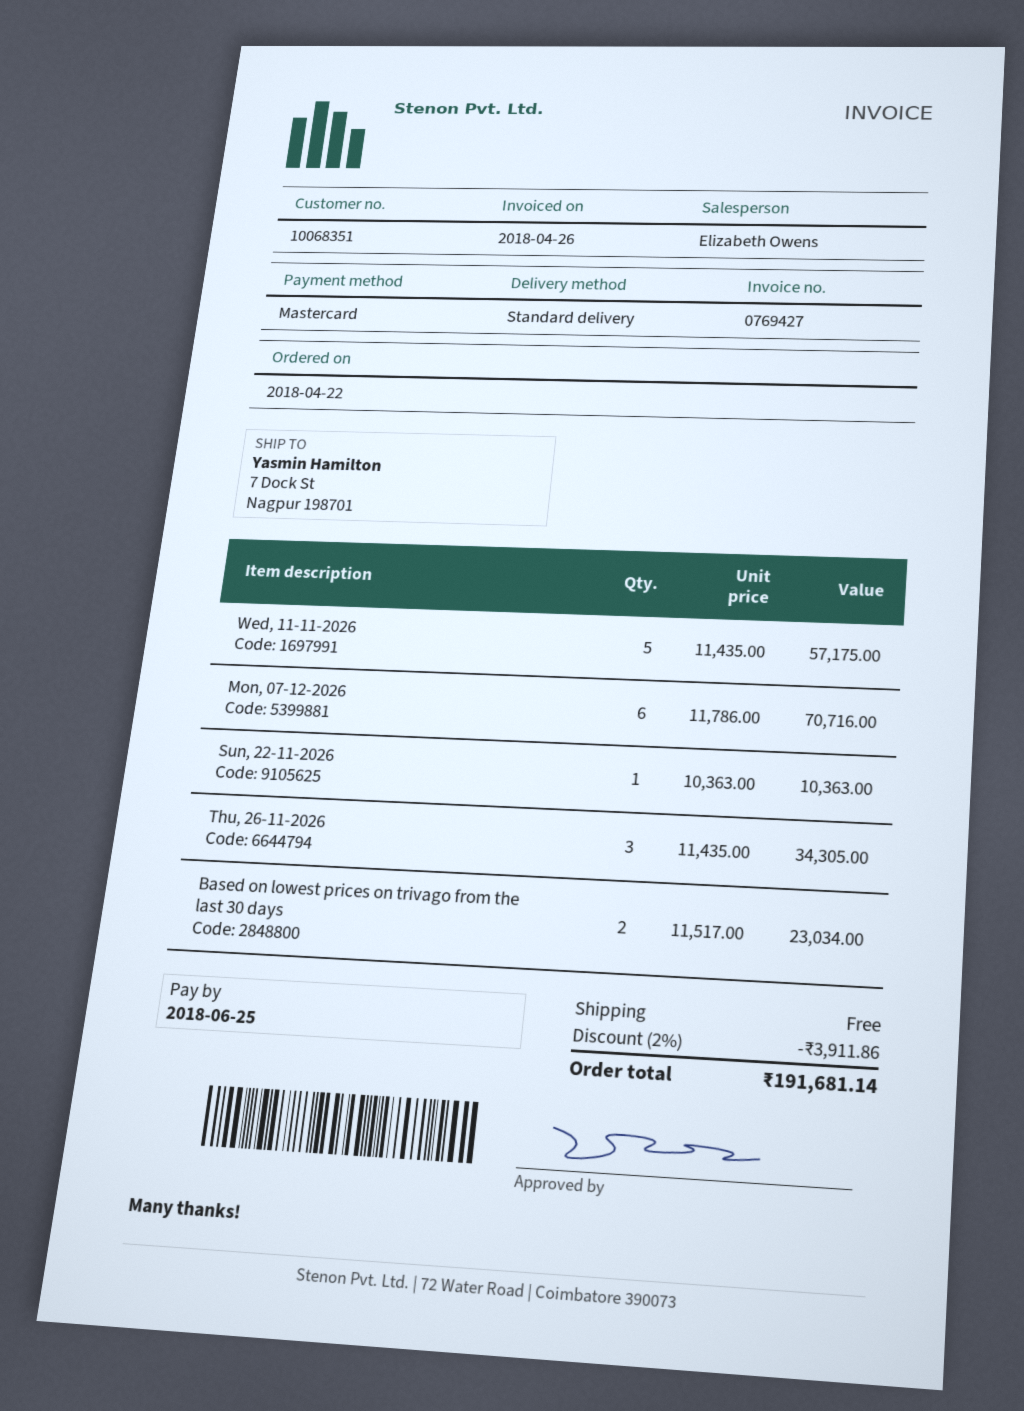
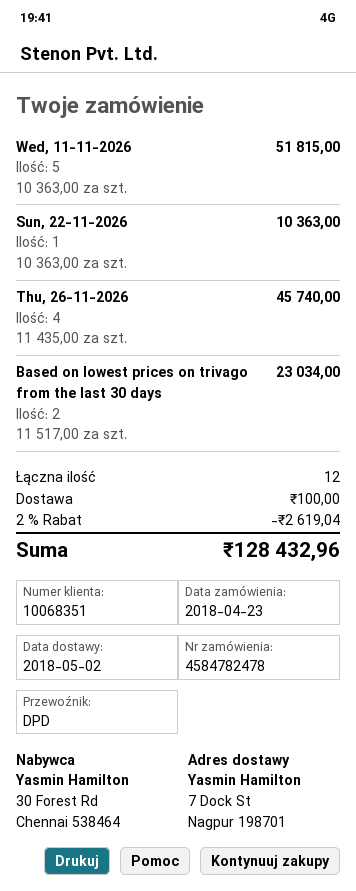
order date: 2018-04-22 -> 2018-04-23
shipping method: standard -> DPD
Wed, 11-11-2026: 5 x 11435.00 = 57175.00 -> 5 x 10363.00 = 51815.00
Mon, 07-12-2026: 6 x 11786.00 = 70716.00 -> none
Thu, 26-11-2026: 3 x 11435.00 = 34305.00 -> 4 x 11435.00 = 45740.00
discount: 2% = 3911.86 -> 2% = 2619.04
shipping: 0.00 -> 100.00
total: 191681.14 -> 128432.96

